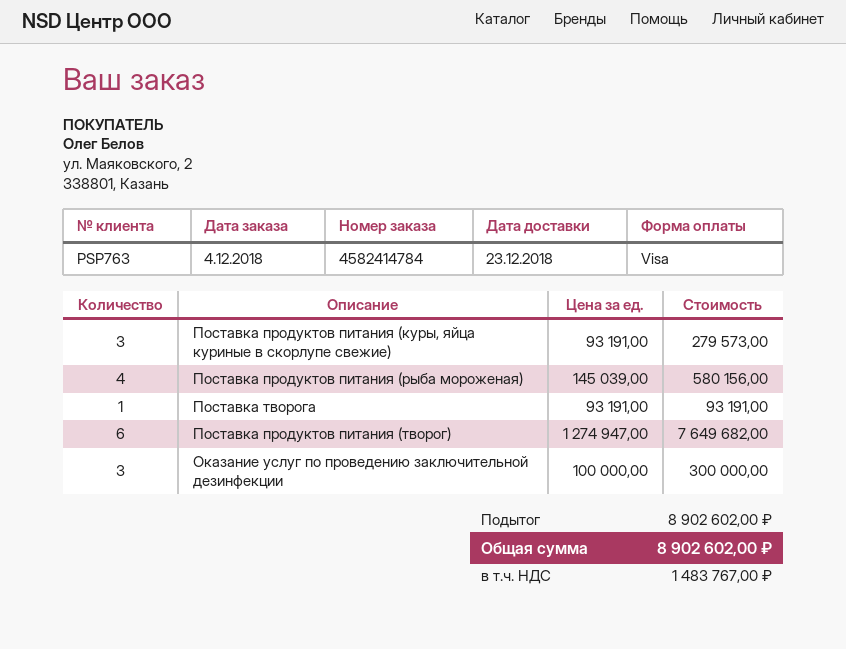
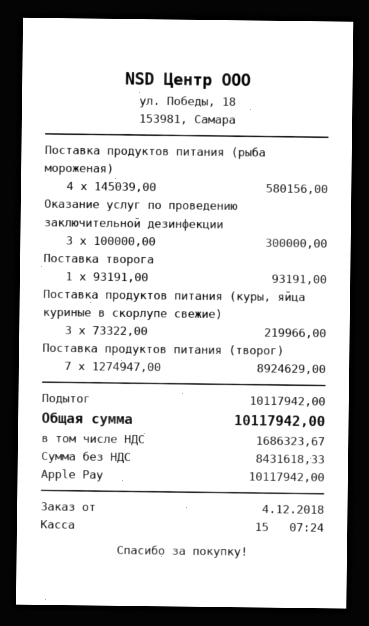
payment method: Visa -> Apple Pay
Поставка продуктов питания (куры, яйца куриные в скорлупе свежие): 3 x 93191.00 = 279573.00 -> 3 x 73322.00 = 219966.00
Поставка продуктов питания (творог): 6 x 1274947.00 = 7649682.00 -> 7 x 1274947.00 = 8924629.00
subtotal: 8902602.00 -> 10117942.00
tax: 1483767.00 -> 1686323.67
total: 8902602.00 -> 10117942.00

